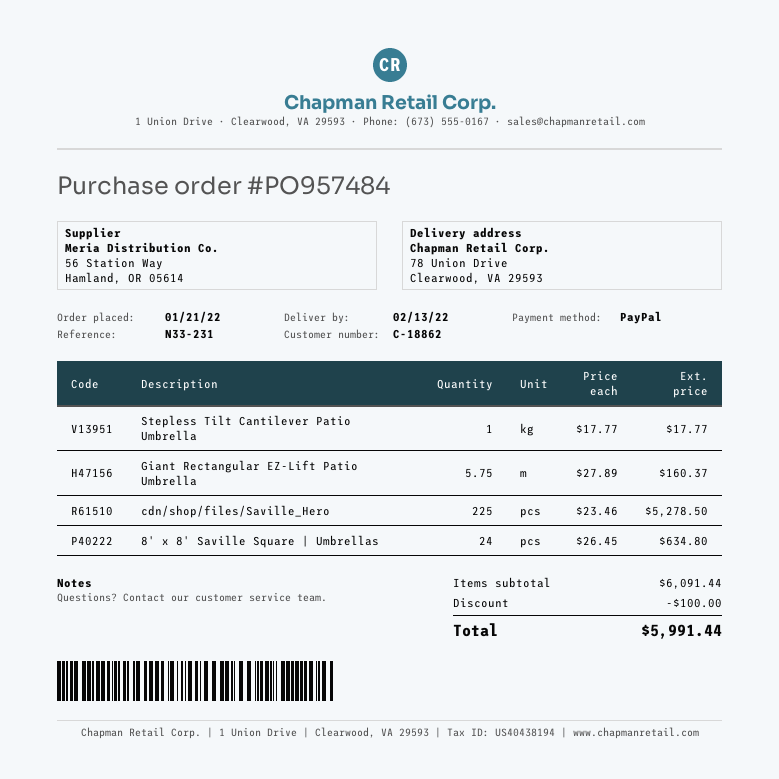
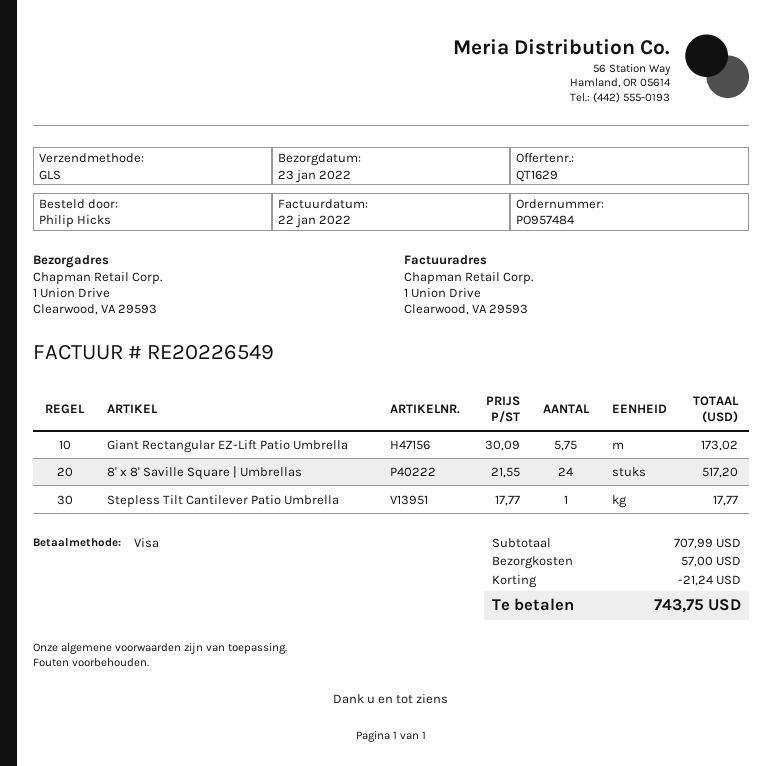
delivery date: 2022-02-13 -> 2022-01-23
payment method: PayPal -> Visa
ship to: 78 Union Drive, Clearwood, VA 29593 -> 1 Union Drive, Clearwood, VA 29593
Giant Rectangular EZ-Lift Patio Umbrella: 5.75 x 27.89 = 160.37 -> 5.75 x 30.09 = 173.02
cdn/shop/files/Saville_Hero: 225 x 23.46 = 5278.50 -> none
8' x 8' Saville Square | Umbrellas: 24 x 26.45 = 634.80 -> 24 x 21.55 = 517.20
subtotal: 6091.44 -> 707.99
discount: 100.00 -> 21.24
shipping: none -> 57.00
total: 5991.44 -> 743.75

